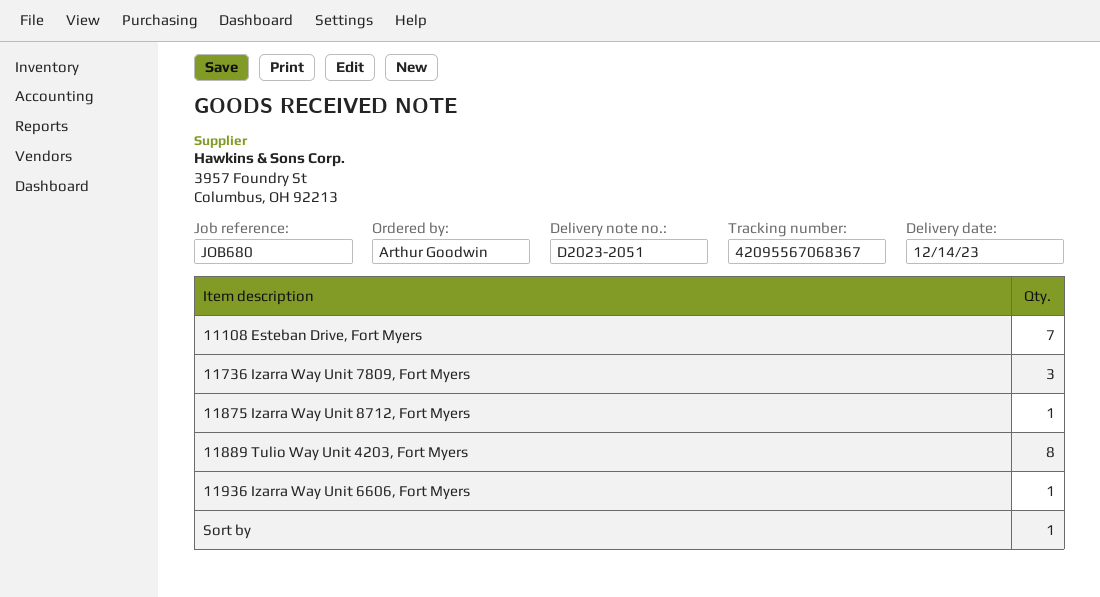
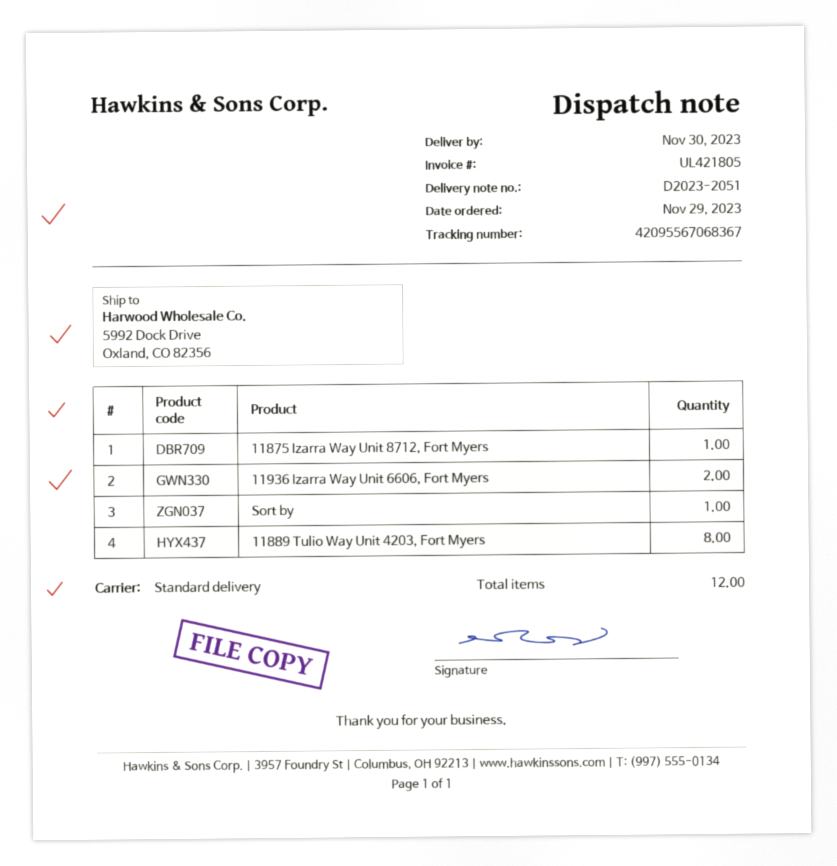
delivery date: 2023-12-14 -> 2023-11-30
11108 Esteban Drive, Fort Myers: 7 -> none
11736 Izarra Way Unit 7809, Fort Myers: 3 -> none
11936 Izarra Way Unit 6606, Fort Myers: 1 -> 2

